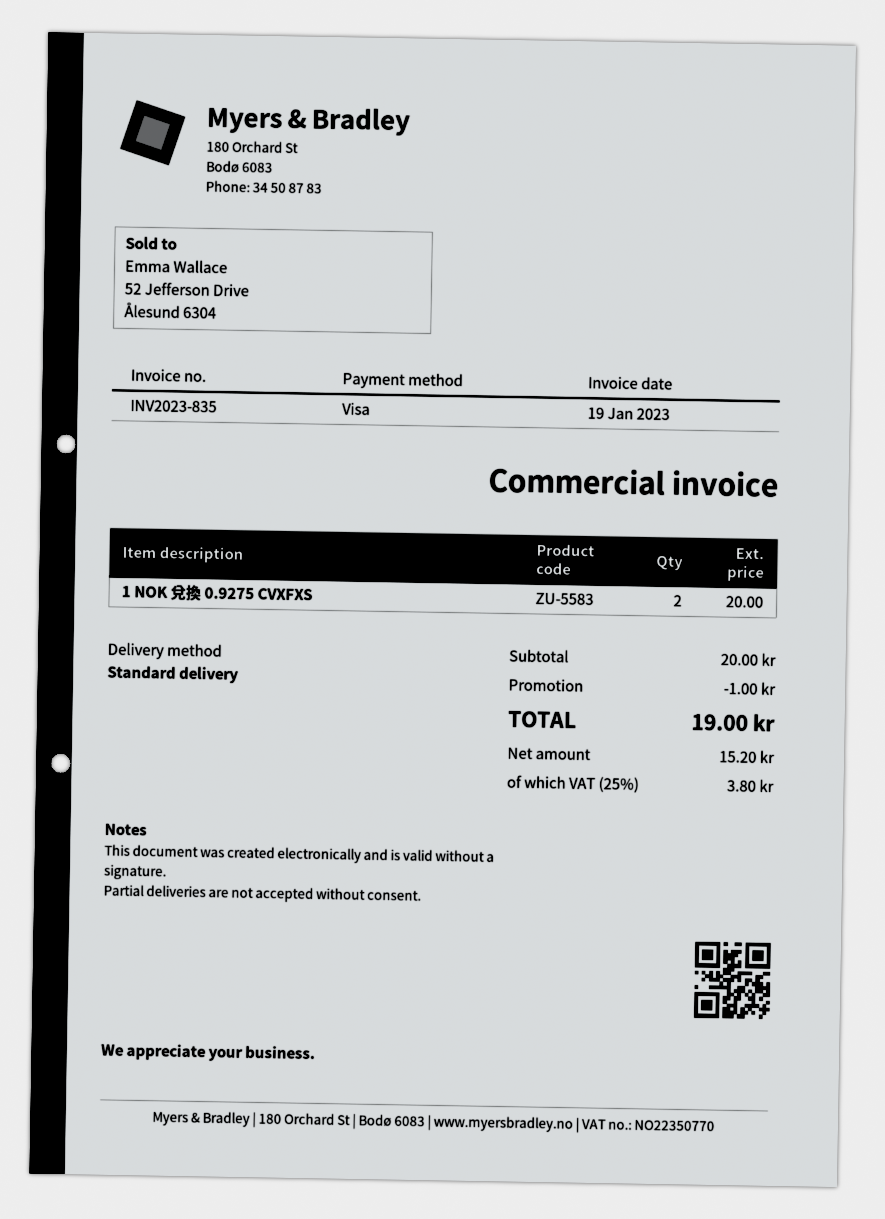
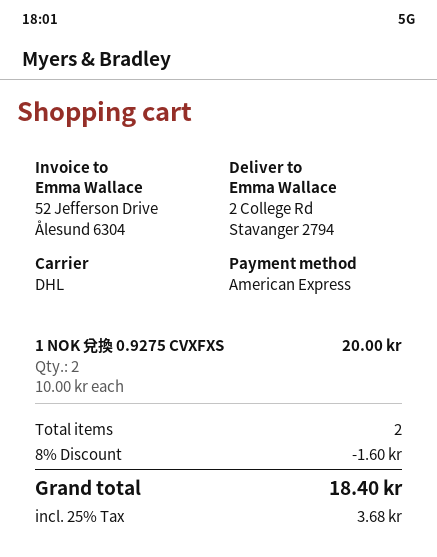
payment method: Visa -> American Express
shipping method: standard -> DHL
discount: 1.00 -> 1.60
tax: 25% = 3.80 -> 25% = 3.68
total: 19.00 -> 18.40

